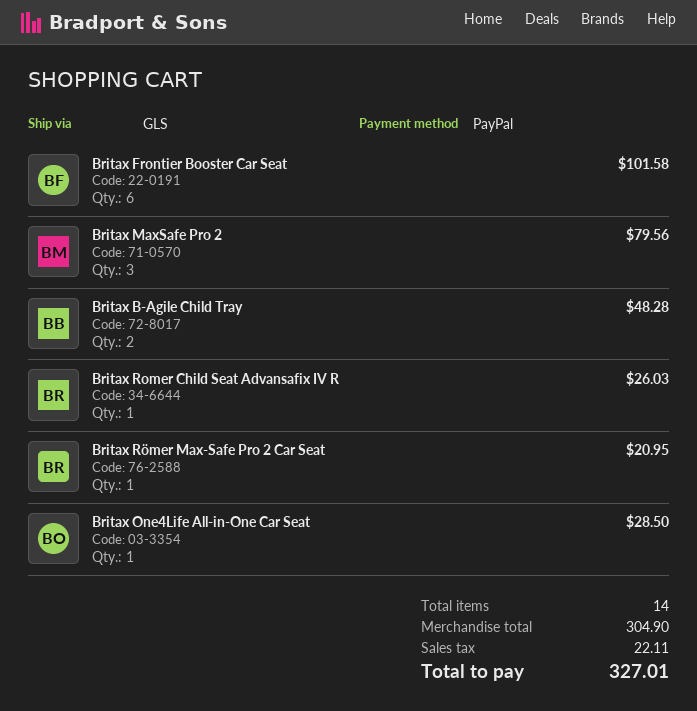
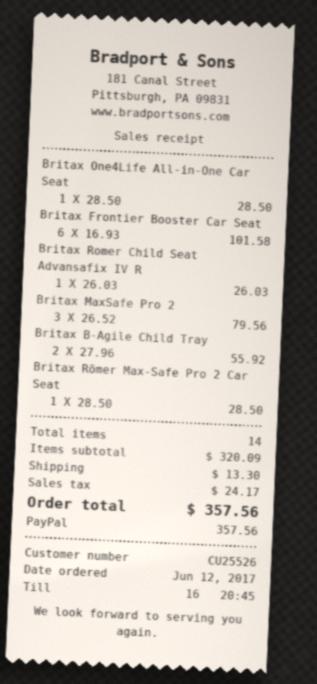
Britax B-Agile Child Tray: 2 for 48.28 -> 2 for 55.92
Britax Römer Max-Safe Pro 2 Car Seat: 1 for 20.95 -> 1 for 28.50
subtotal: 304.90 -> 320.09
shipping: none -> 13.30
tax: 22.11 -> 24.17
total: 327.01 -> 357.56

